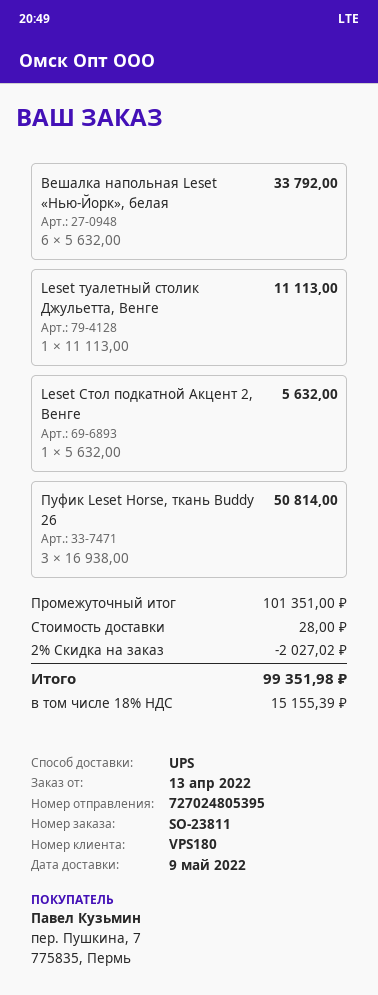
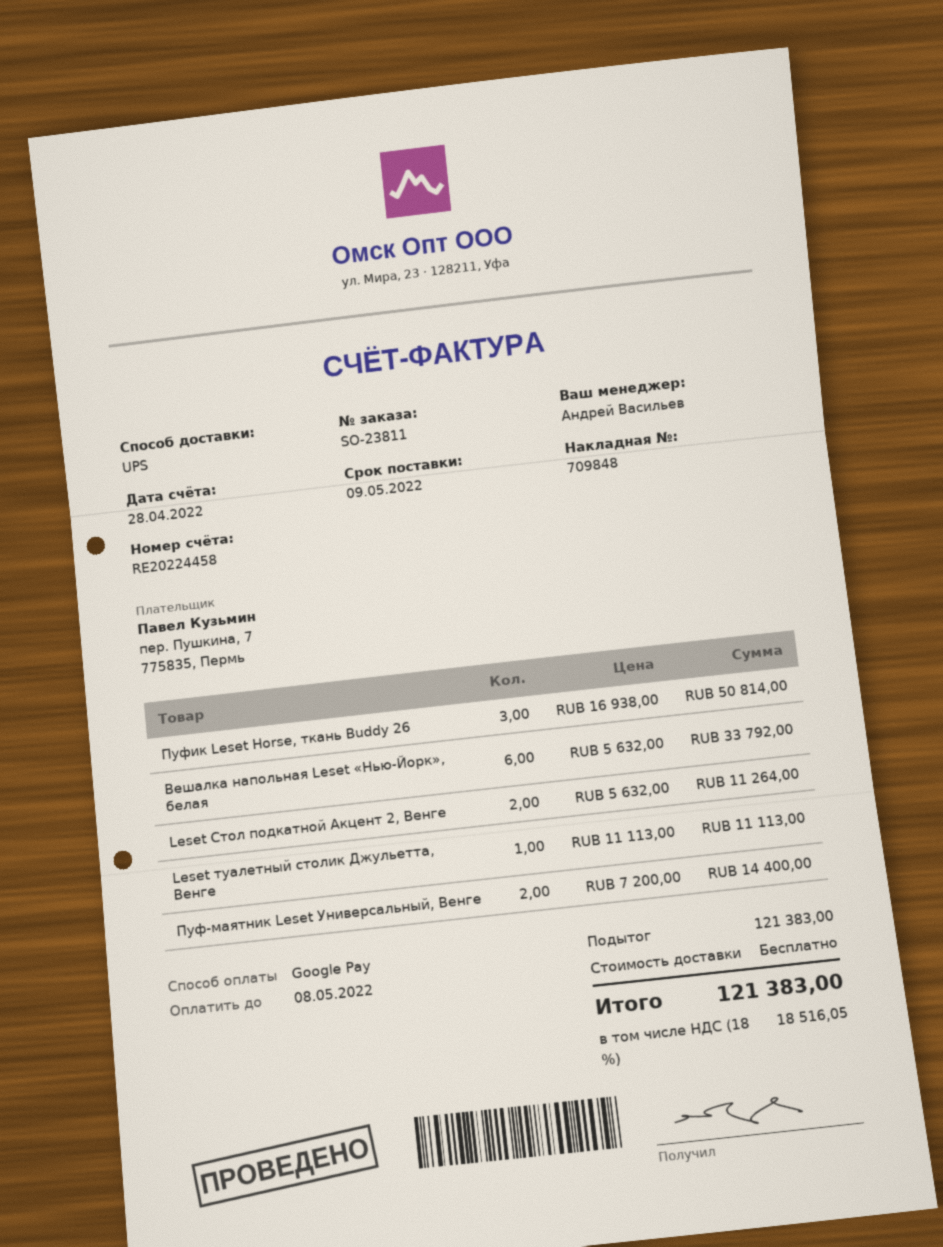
Leset Стол подкатной Акцент 2, Венге: 1 x 5632.00 = 5632.00 -> 2 x 5632.00 = 11264.00
Пуф-маятник Leset Универсальный, Венге: none -> 2 x 7200.00 = 14400.00
subtotal: 101351.00 -> 121383.00
discount: 2% = 2027.02 -> none
shipping: 28.00 -> 0.00
tax: 18% = 15155.39 -> 18% = 18516.05
total: 99351.98 -> 121383.00

